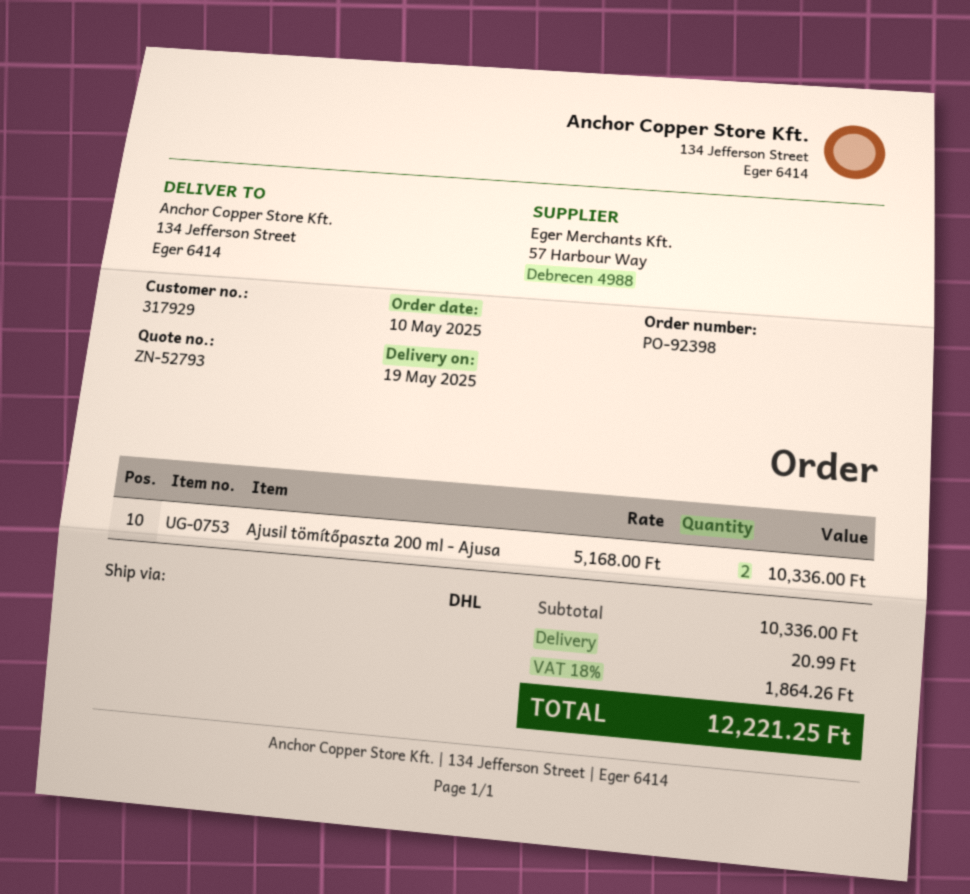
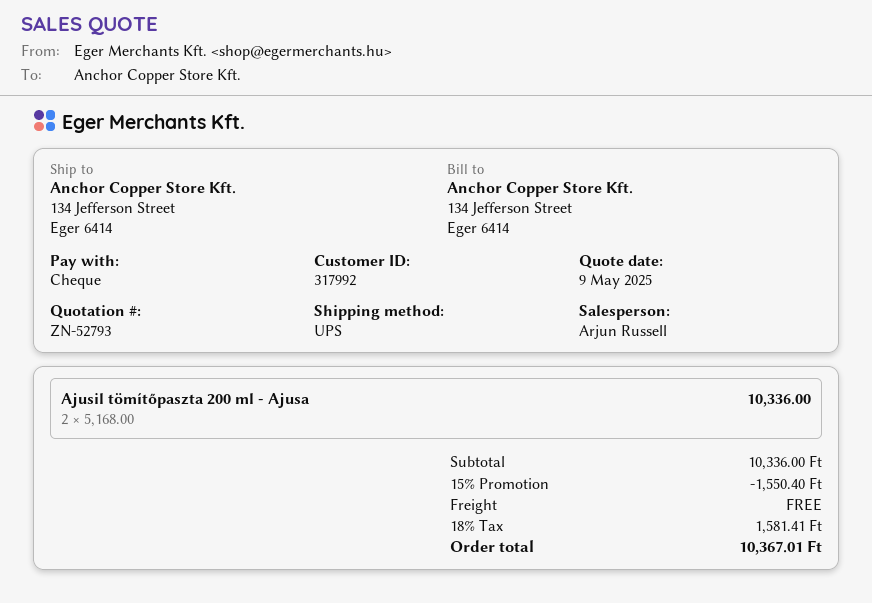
customer number: 317929 -> 317992
shipping method: DHL -> UPS
discount: none -> 15% = 1550.40
shipping: 20.99 -> 0.00
tax: 18% = 1864.26 -> 18% = 1581.41
total: 12221.25 -> 10367.01

